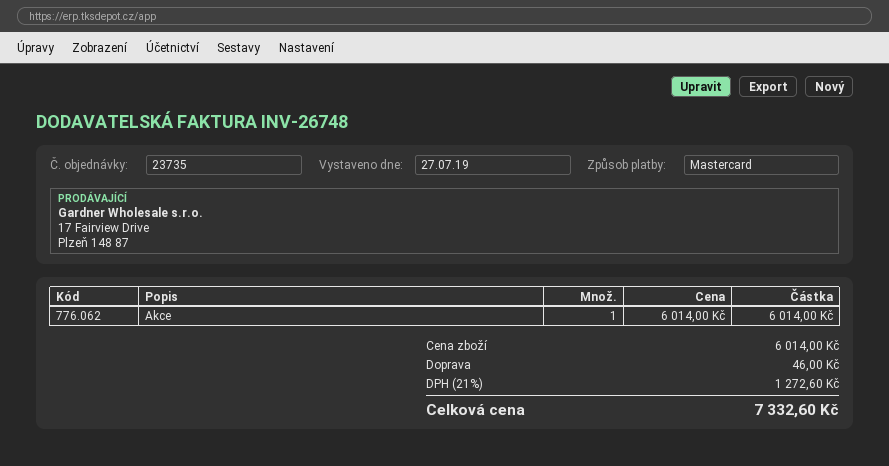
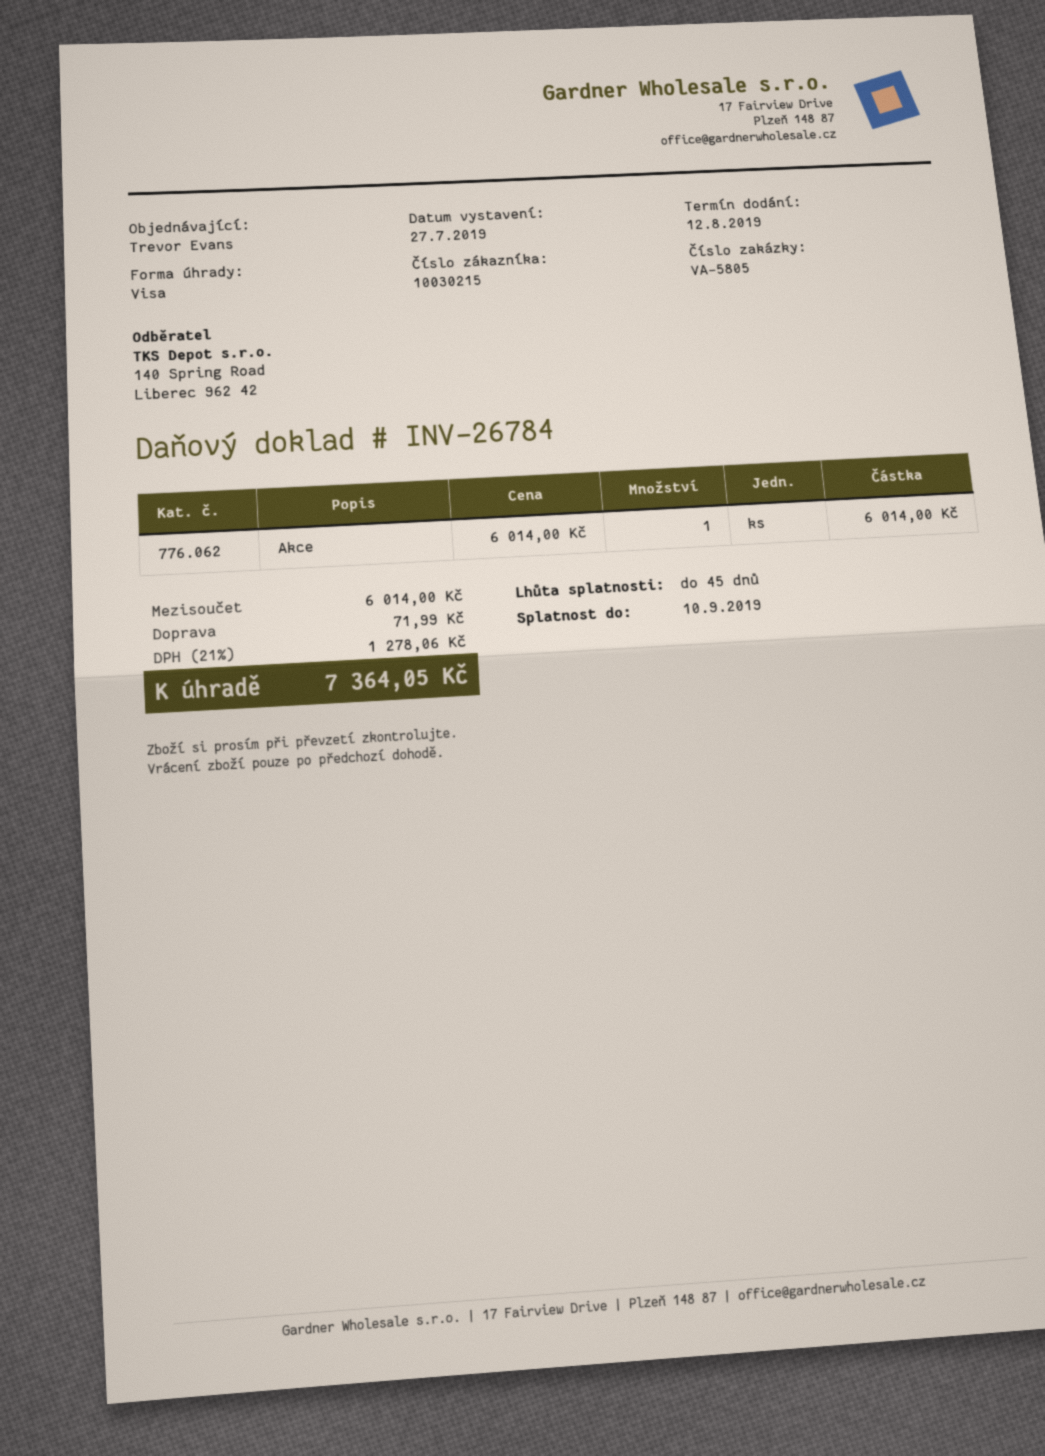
invoice number: INV-26748 -> INV-26784
payment method: Mastercard -> Visa
shipping: 46.00 -> 71.99
tax: 21% = 1272.60 -> 21% = 1278.06
total: 7332.60 -> 7364.05

